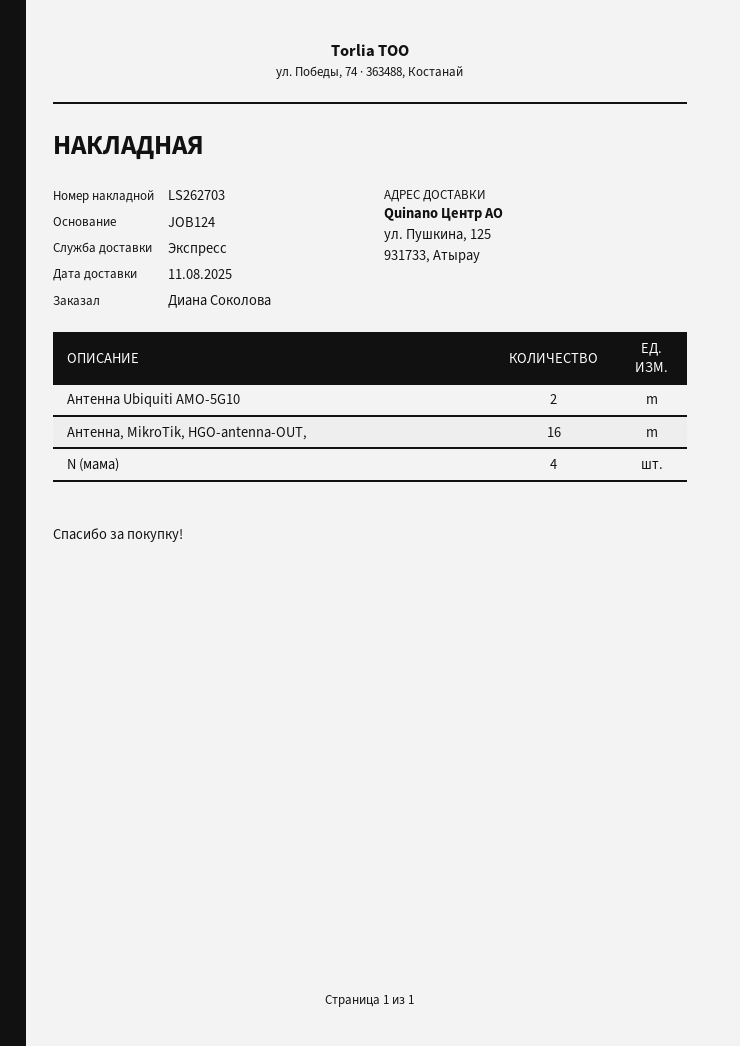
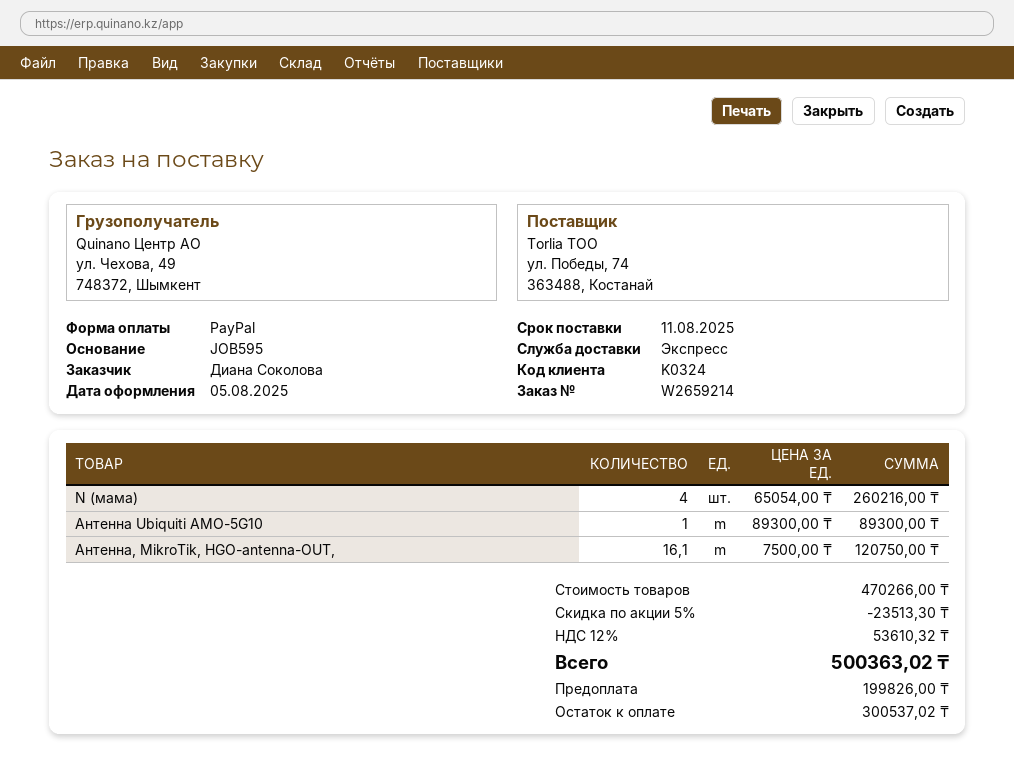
reference: JOB124 -> JOB595
ship to: ул. Пушкина, 125, 931733, Атырау -> ул. Чехова, 49, 748372, Шымкент
Антенна Ubiquiti AMO-5G10: 2 -> 1
Антенна, MikroTik, HGO-antenna-OUT,: 16 -> 16.1

